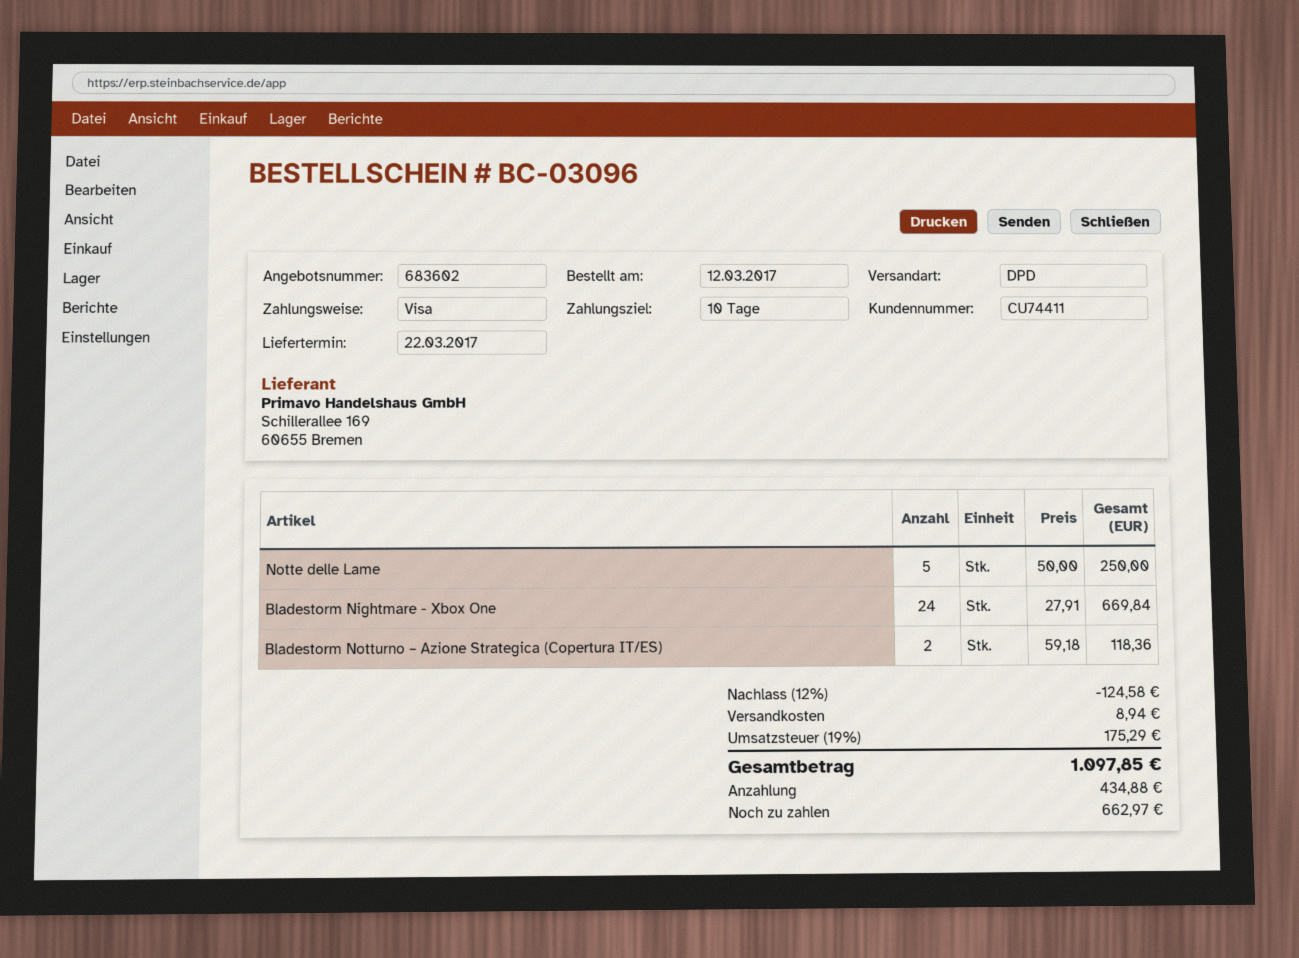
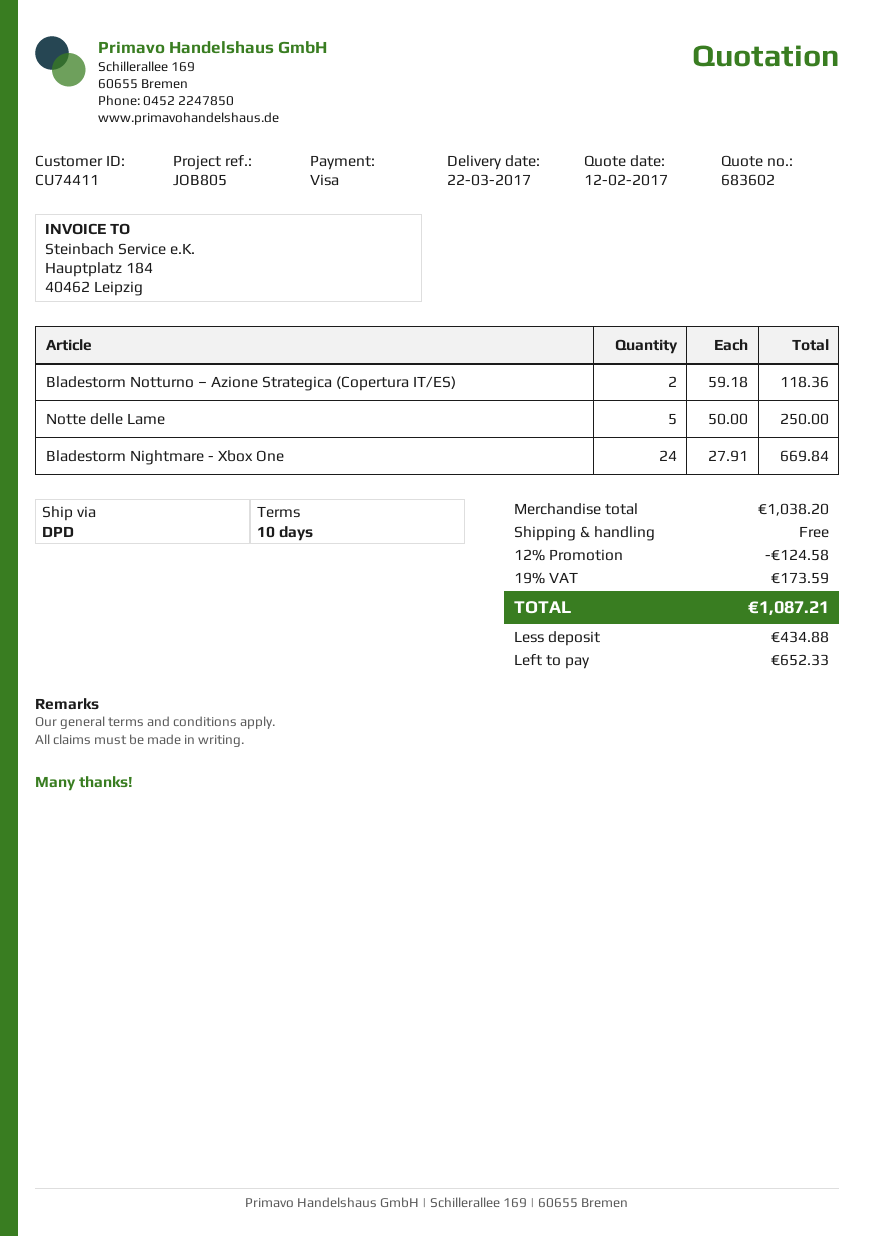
shipping: 8.94 -> 0.00
tax: 19% = 175.29 -> 19% = 173.59
total: 1097.85 -> 1087.21
balance: 662.97 -> 652.33

